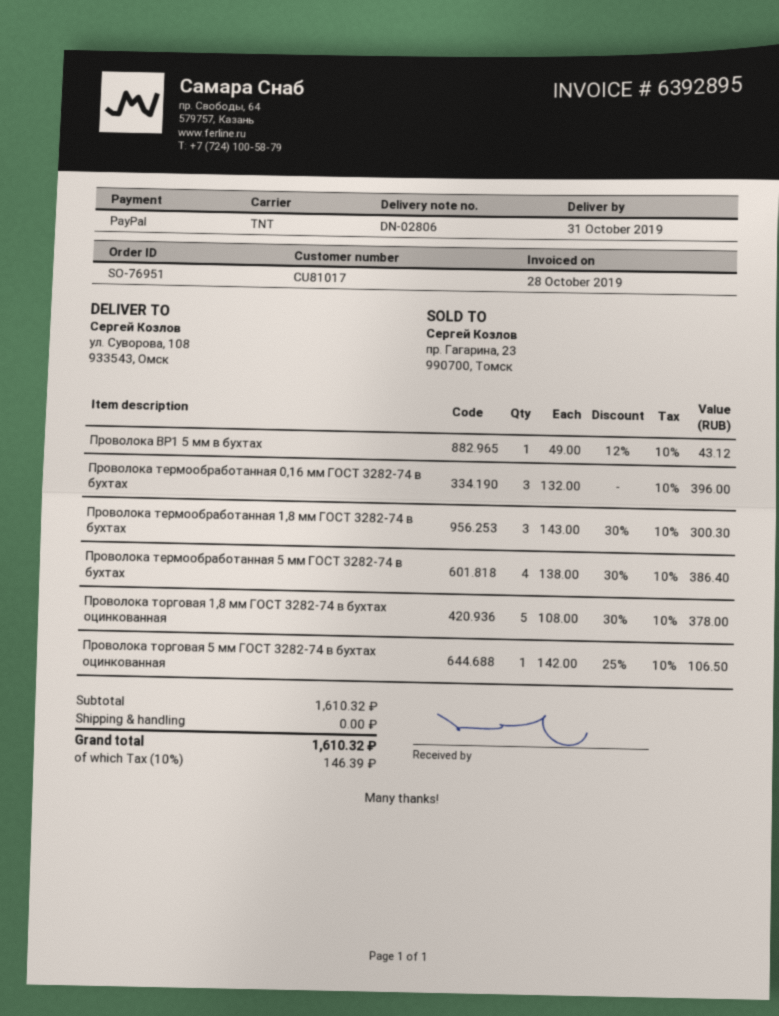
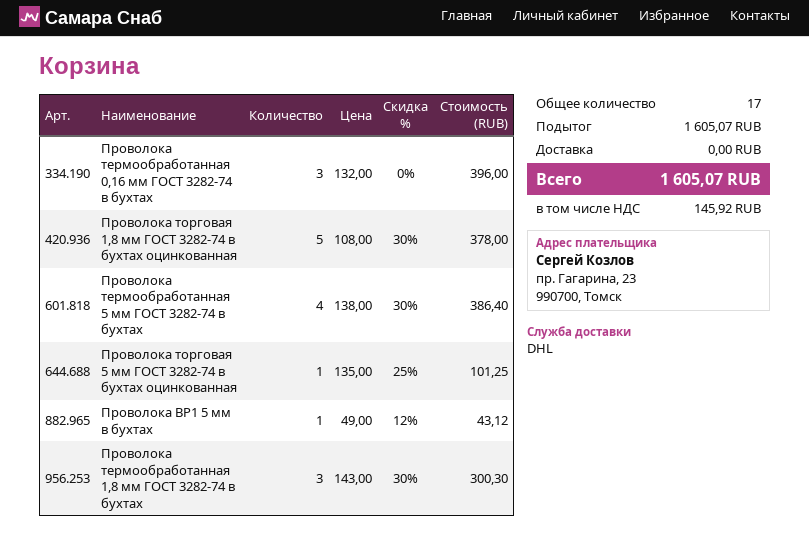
shipping method: TNT -> DHL
Проволока торговая 5 мм ГОСТ 3282-74 в бухтах оцинкованная: 1 x 142.00 - 25% = 106.50 -> 1 x 135.00 - 25% = 101.25
subtotal: 1610.32 -> 1605.07
tax: 146.39 -> 145.92
total: 1610.32 -> 1605.07

